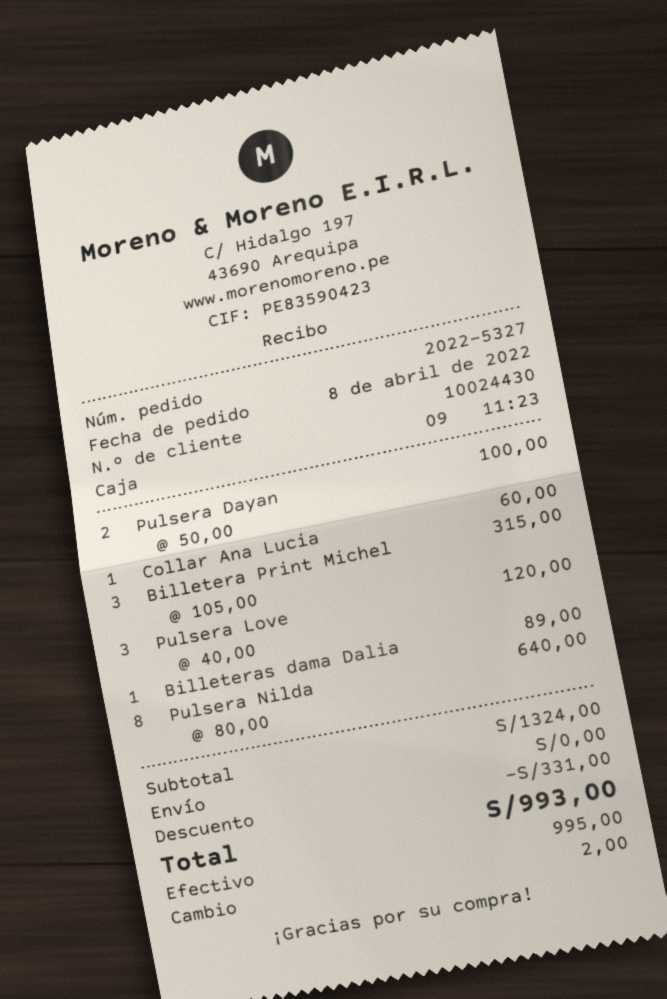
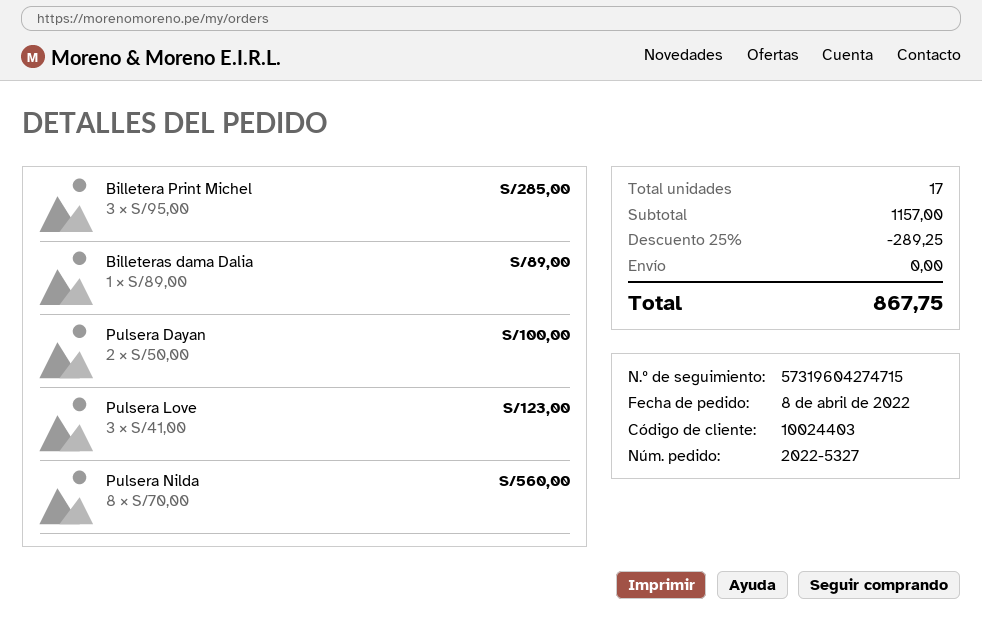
customer number: 10024430 -> 10024403
Collar Ana Lucia: 1 x 60.00 = 60.00 -> none
Billetera Print Michel: 3 x 105.00 = 315.00 -> 3 x 95.00 = 285.00
Pulsera Love: 3 x 40.00 = 120.00 -> 3 x 41.00 = 123.00
Pulsera Nilda: 8 x 80.00 = 640.00 -> 8 x 70.00 = 560.00
subtotal: 1324.00 -> 1157.00
discount: 331.00 -> 289.25
total: 993.00 -> 867.75

